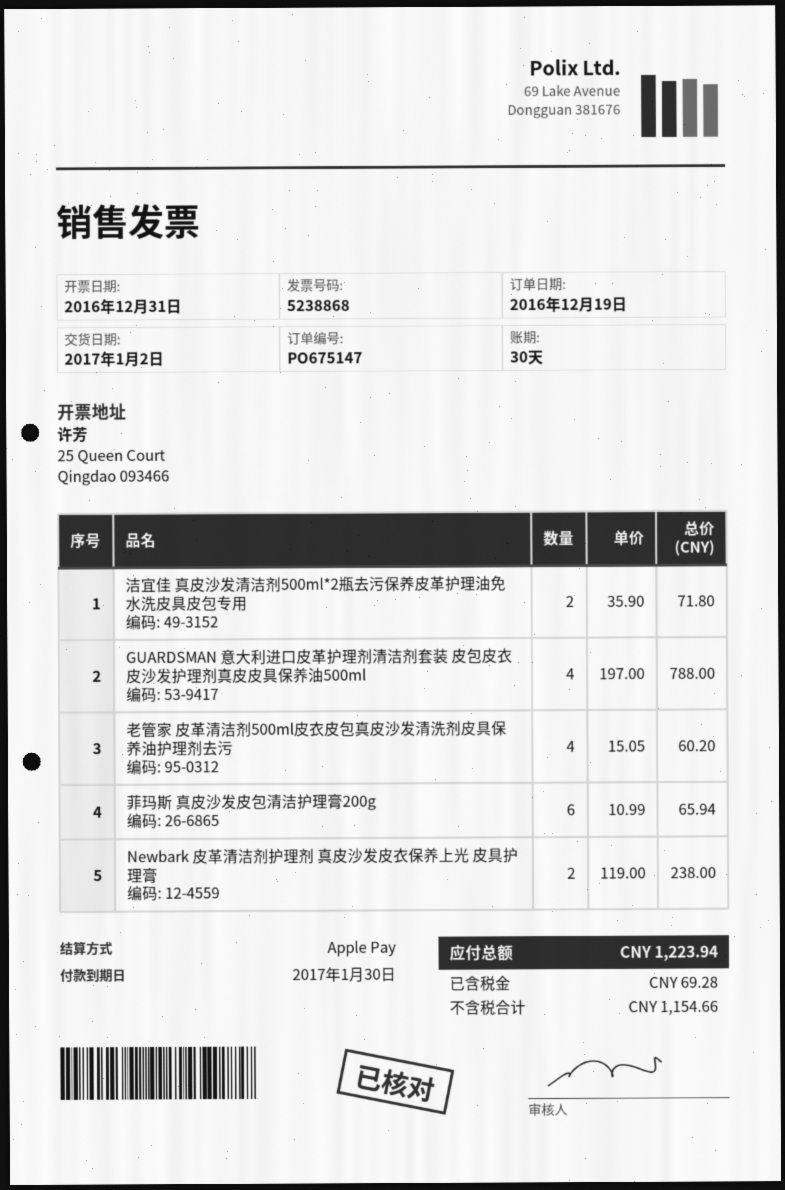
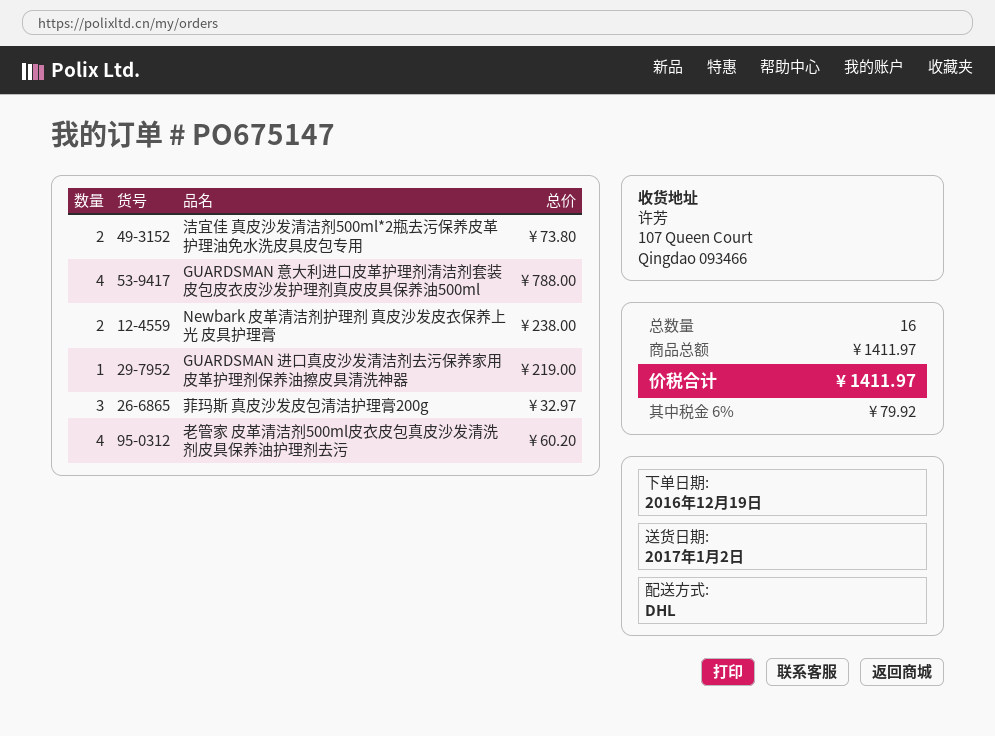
洁宜佳 真皮沙发清洁剂500ml*2瓶去污保养皮革护理油免水洗皮具皮包专用: 2 for 71.80 -> 2 for 73.80
菲玛斯 真皮沙发皮包清洁护理膏200g: 6 for 65.94 -> 3 for 32.97
GUARDSMAN 进口真皮沙发清洁剂去污保养家用皮革护理剂保养油擦皮具清洗神器: none -> 1 for 219.00
tax: 69.28 -> 79.92
total: 1223.94 -> 1411.97

